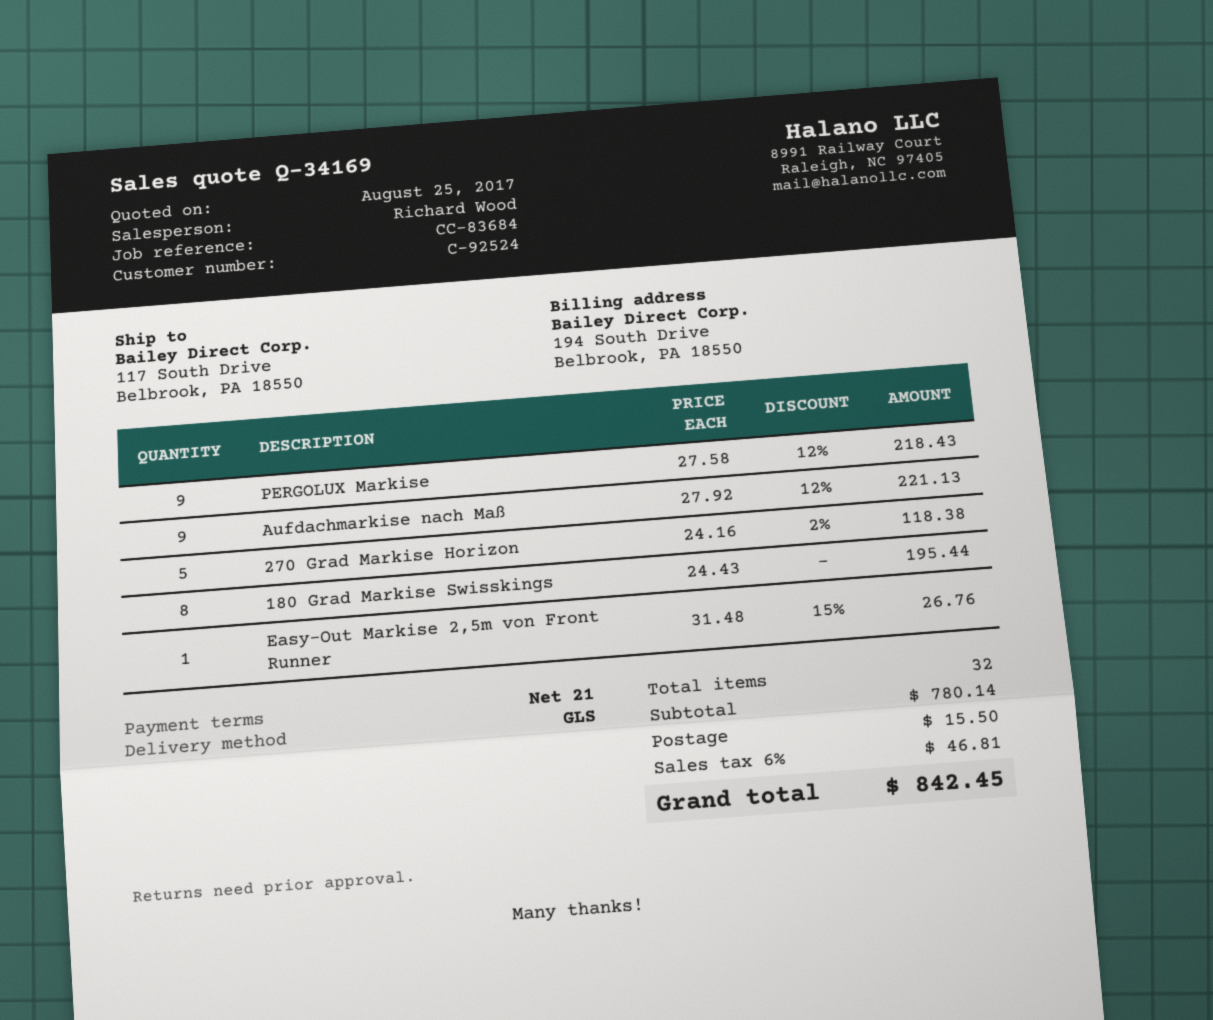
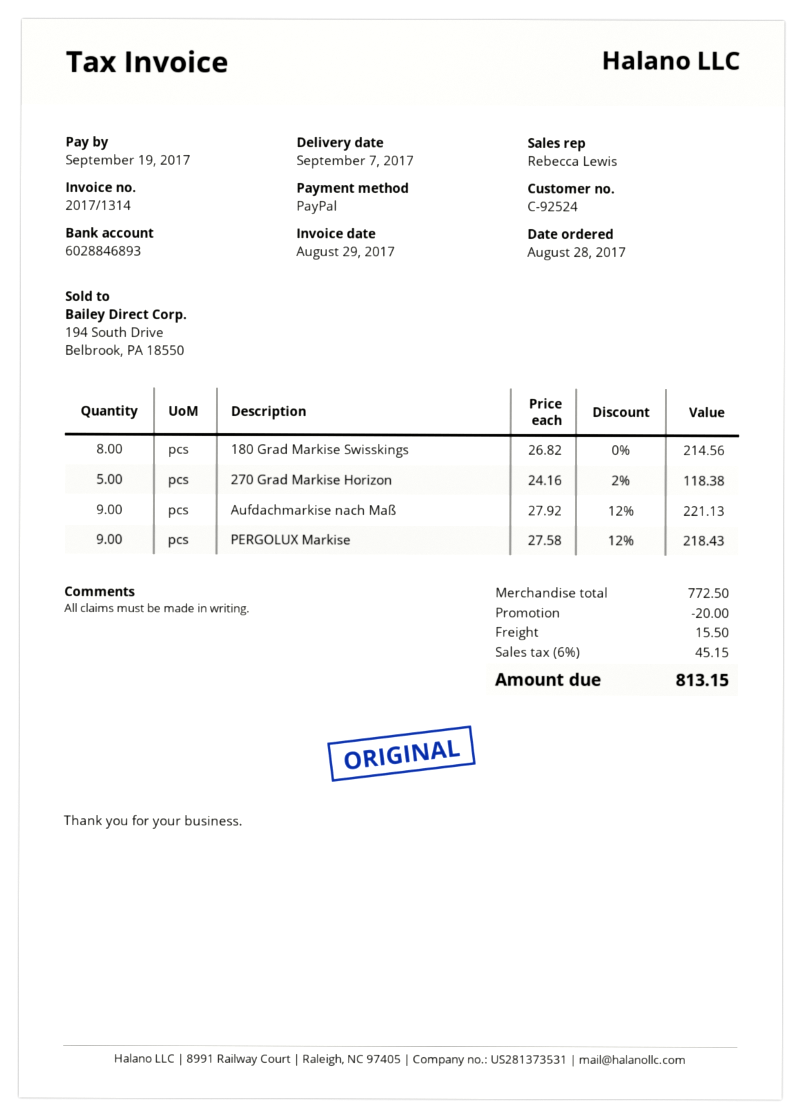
sales rep: Richard Wood -> Rebecca Lewis
180 Grad Markise Swisskings: 8 x 24.43 = 195.44 -> 8 x 26.82 = 214.56
Easy-Out Markise 2,5m von Front Runner: 1 x 31.48 - 15% = 26.76 -> none
subtotal: 780.14 -> 772.50
discount: none -> 20.00
tax: 6% = 46.81 -> 6% = 45.15
total: 842.45 -> 813.15

